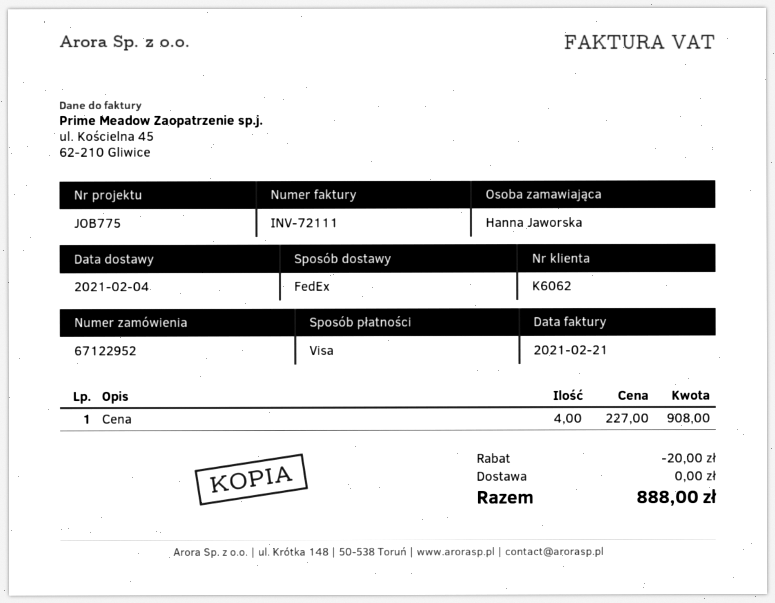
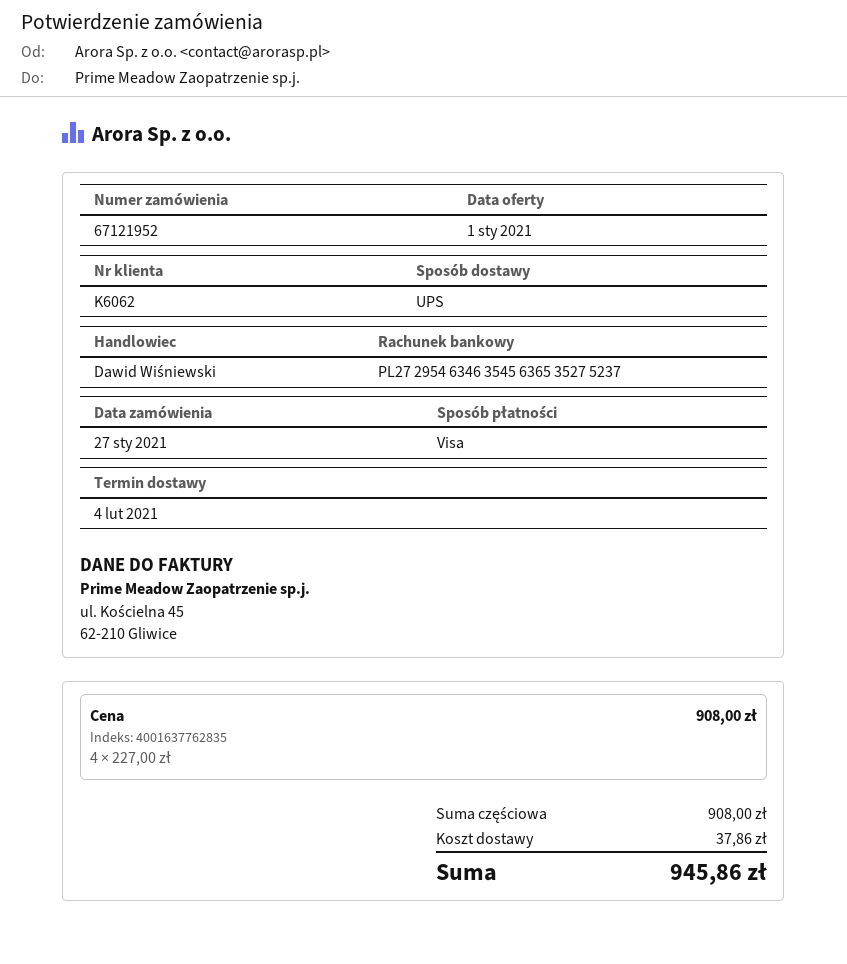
order number: 67122952 -> 67121952
shipping method: FedEx -> UPS
discount: 20.00 -> none
shipping: 0.00 -> 37.86
total: 888.00 -> 945.86

